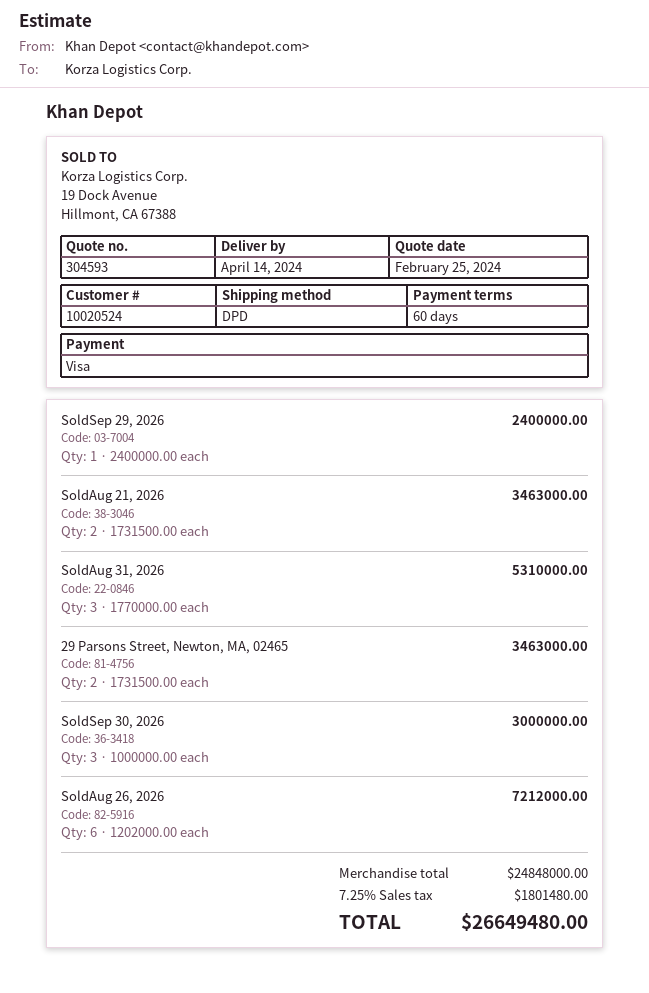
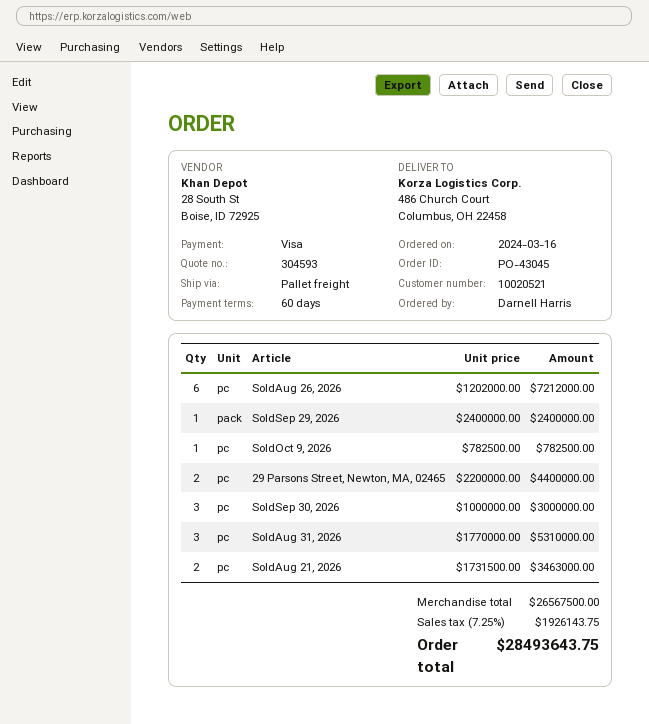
customer number: 10020524 -> 10020521
shipping method: DPD -> pallet freight
29 Parsons Street, Newton, MA, 02465: 2 x 1731500.00 = 3463000.00 -> 2 x 2200000.00 = 4400000.00
SoldOct 9, 2026: none -> 1 x 782500.00 = 782500.00
subtotal: 24848000.00 -> 26567500.00
tax: 7.25% = 1801480.00 -> 7.25% = 1926143.75
total: 26649480.00 -> 28493643.75

